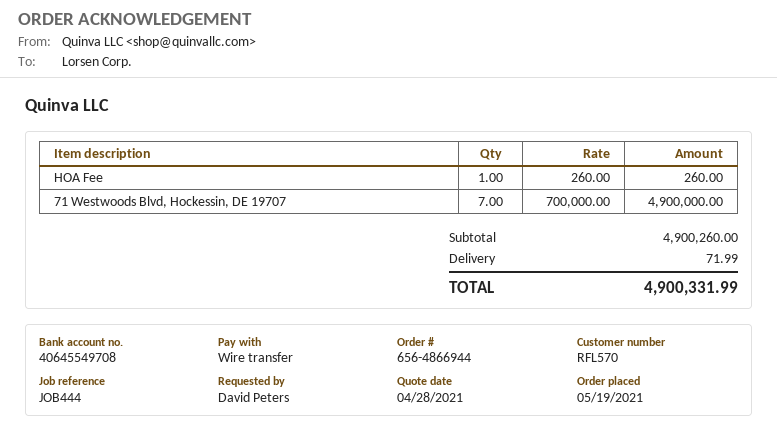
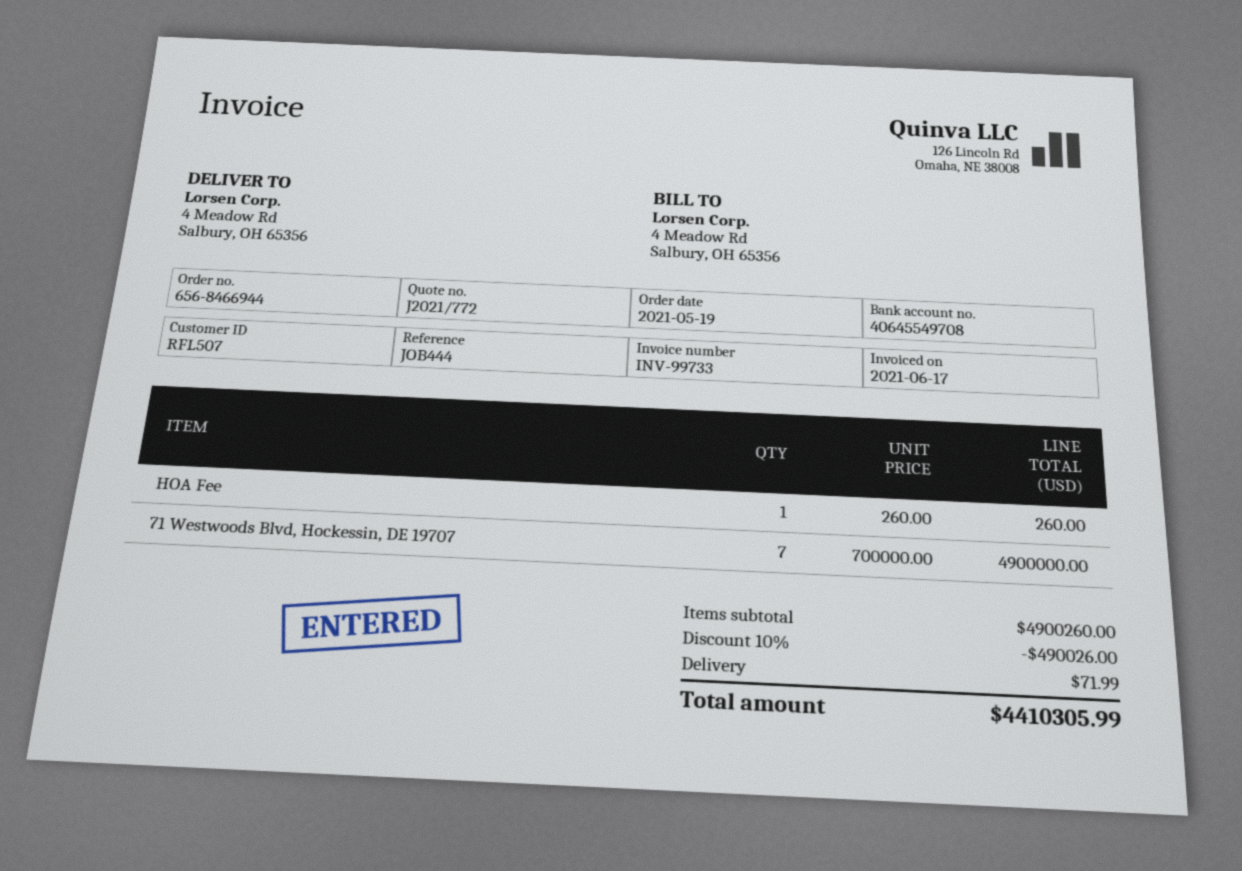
order number: 656-4866944 -> 656-8466944
customer number: RFL570 -> RFL507
discount: none -> 10% = 490026.00
total: 4900331.99 -> 4410305.99

